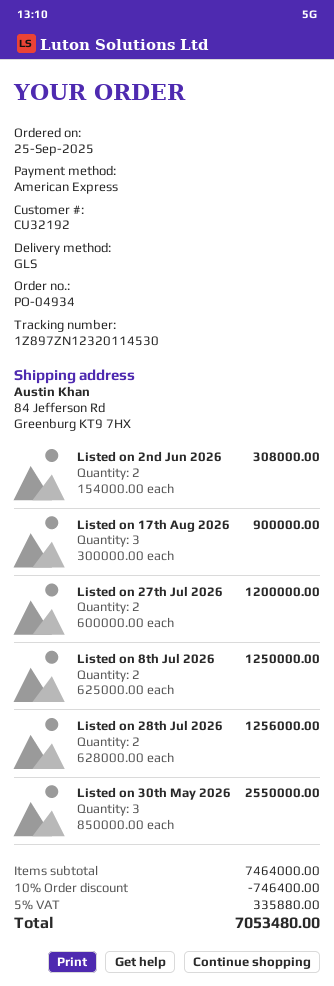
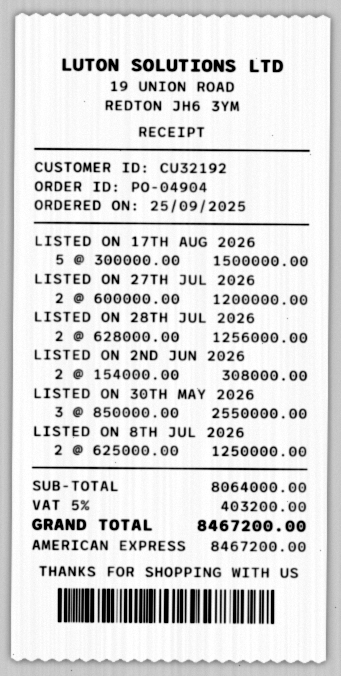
order number: PO-04934 -> PO-04904
Listed on 17th Aug 2026: 3 x 300000.00 = 900000.00 -> 5 x 300000.00 = 1500000.00
subtotal: 7464000.00 -> 8064000.00
discount: 10% = 746400.00 -> none
tax: 5% = 335880.00 -> 5% = 403200.00
total: 7053480.00 -> 8467200.00

